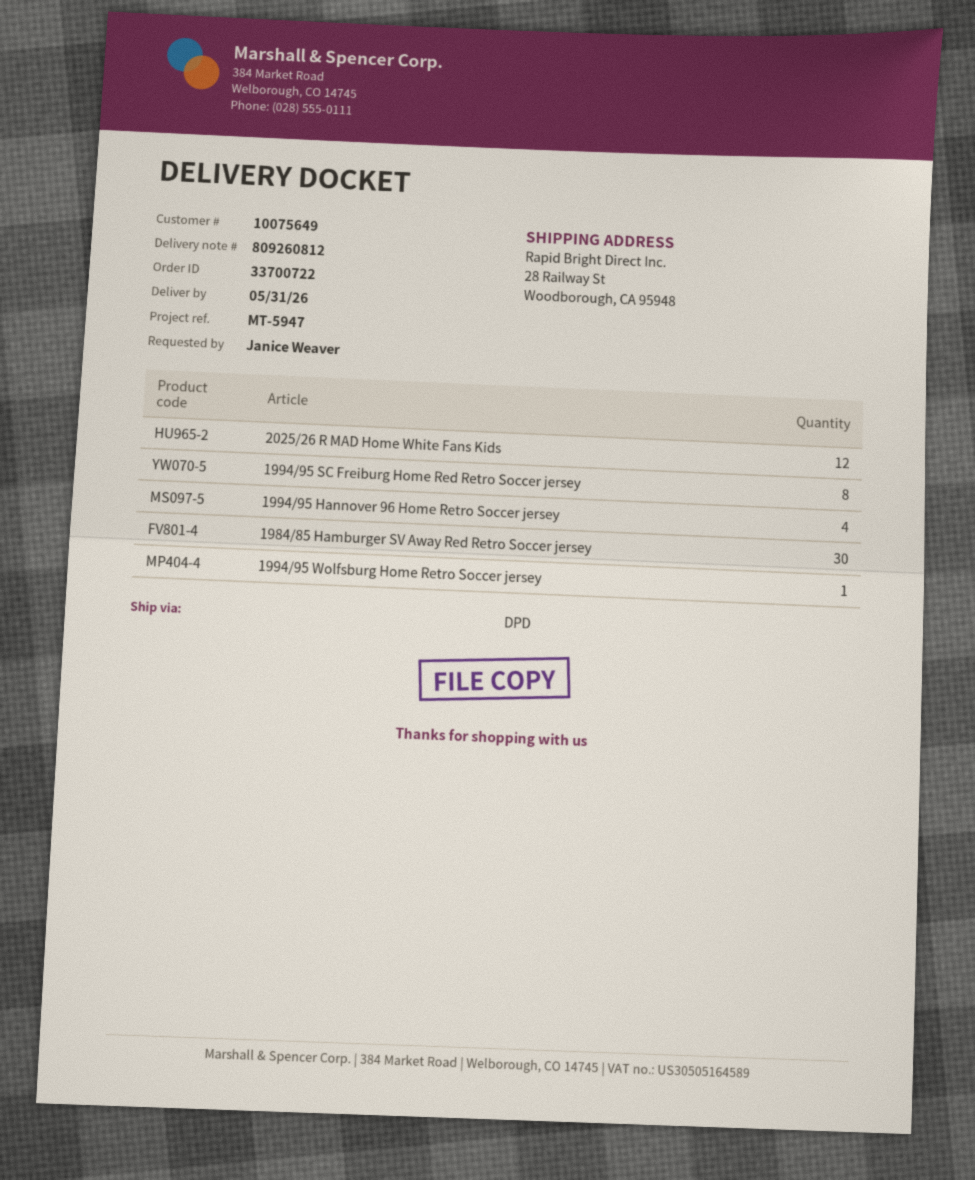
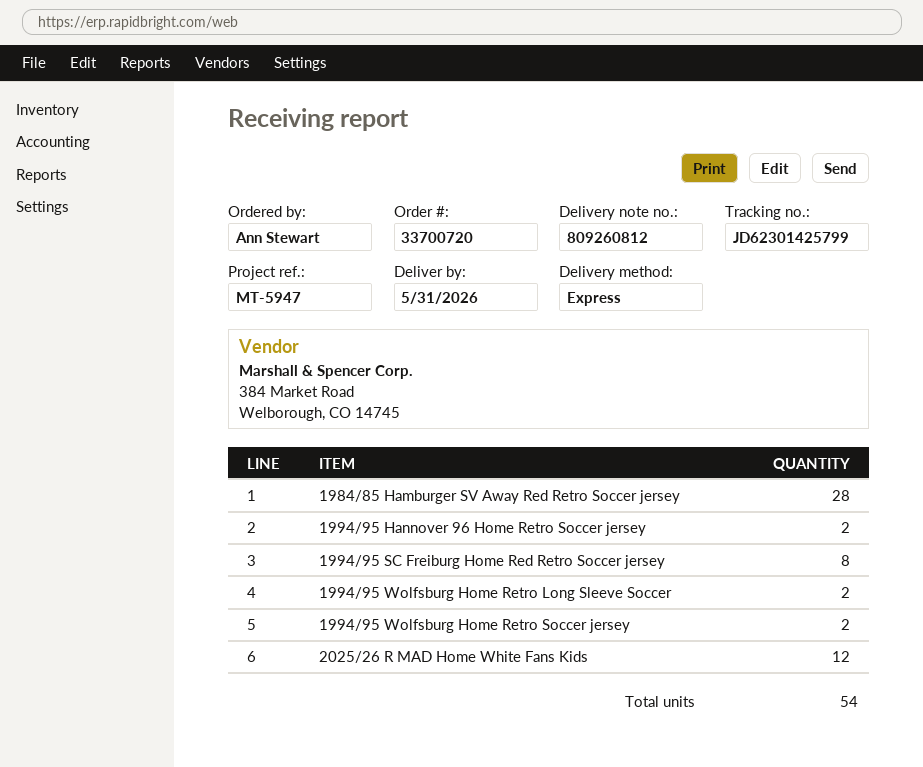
order number: 33700722 -> 33700720
ordered by: Janice Weaver -> Ann Stewart
shipping method: DPD -> express
1994/95 Hannover 96 Home Retro Soccer jersey: 4 -> 2
1984/85 Hamburger SV Away Red Retro Soccer jersey: 30 -> 28
1994/95 Wolfsburg Home Retro Soccer jersey: 1 -> 2
1994/95 Wolfsburg Home Retro Long Sleeve Soccer: none -> 2

